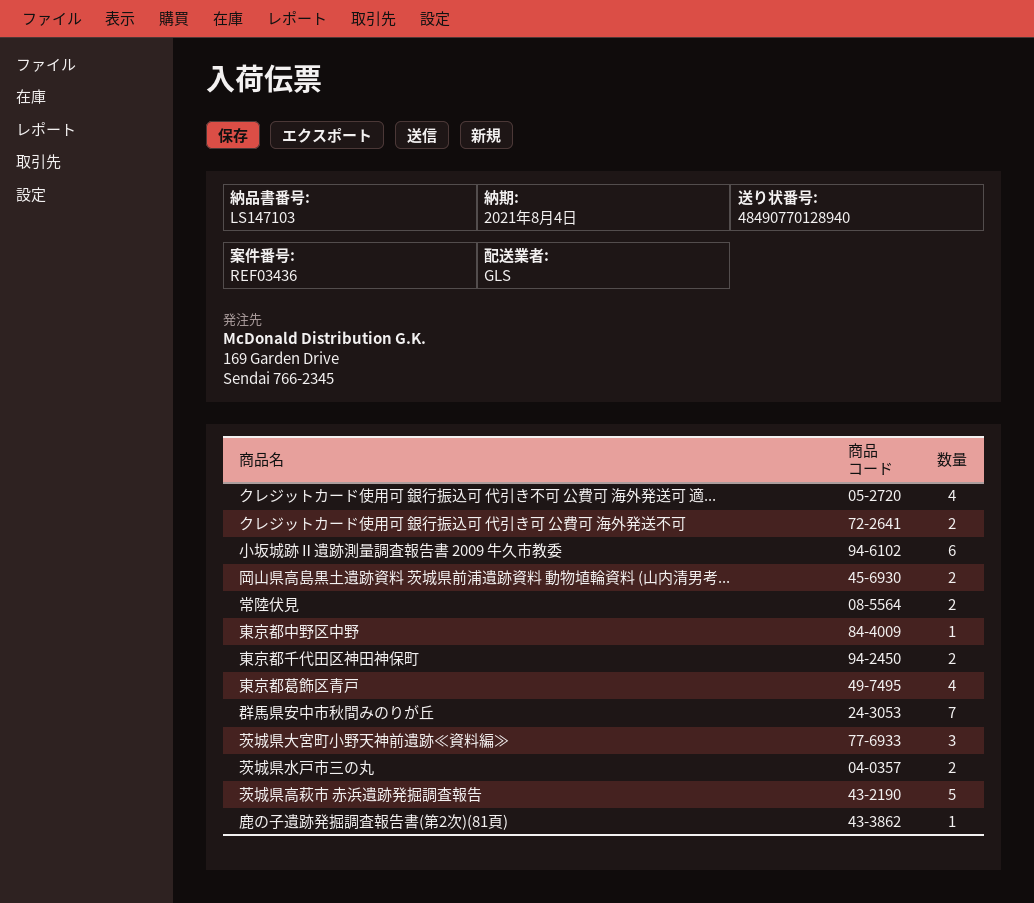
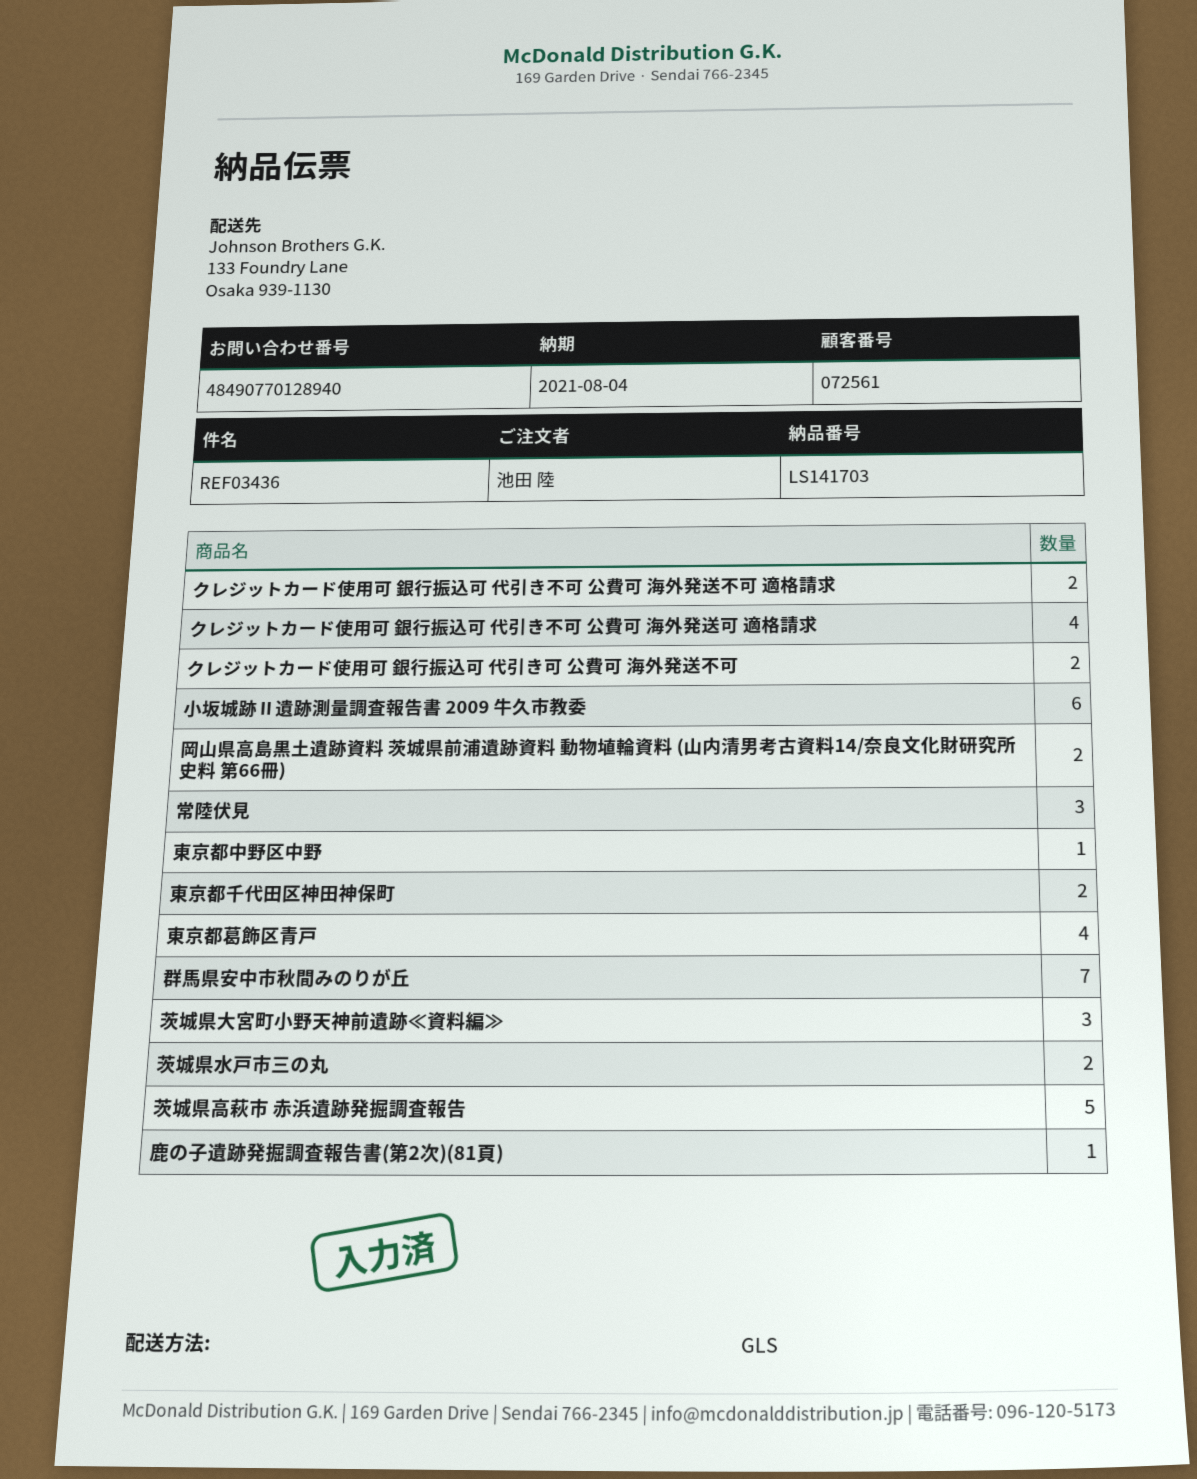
delivery note number: LS147103 -> LS141703
常陸伏見: 2 -> 3
クレジットカード使用可 銀行振込可 代引き不可 公費可 海外発送不可 適格請求: none -> 2

